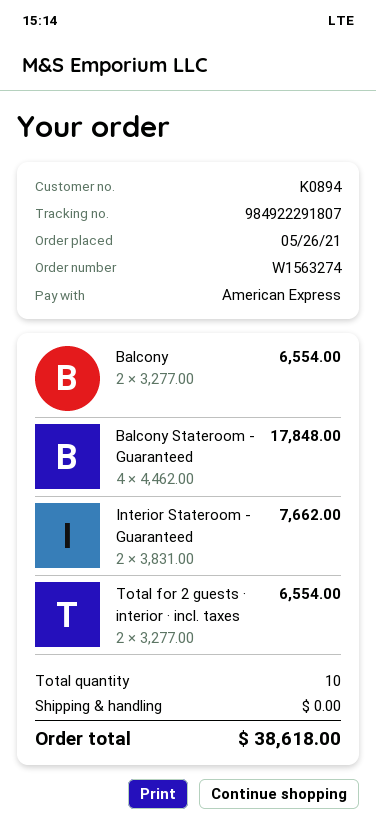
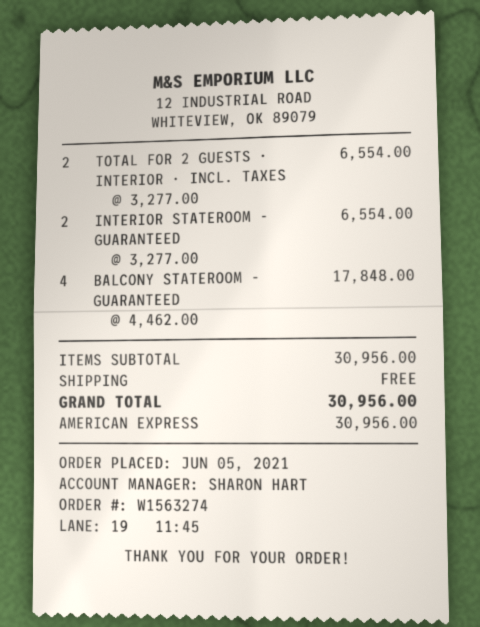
order date: 2021-05-26 -> 2021-06-05
Balcony: 2 x 3277.00 = 6554.00 -> none
Interior Stateroom - Guaranteed: 2 x 3831.00 = 7662.00 -> 2 x 3277.00 = 6554.00
total: 38618.00 -> 30956.00

